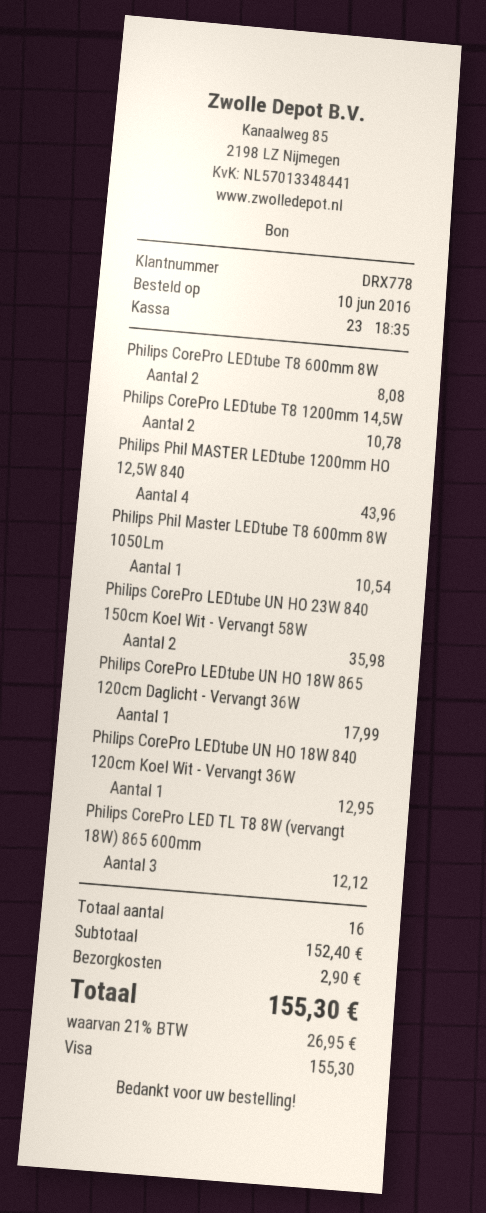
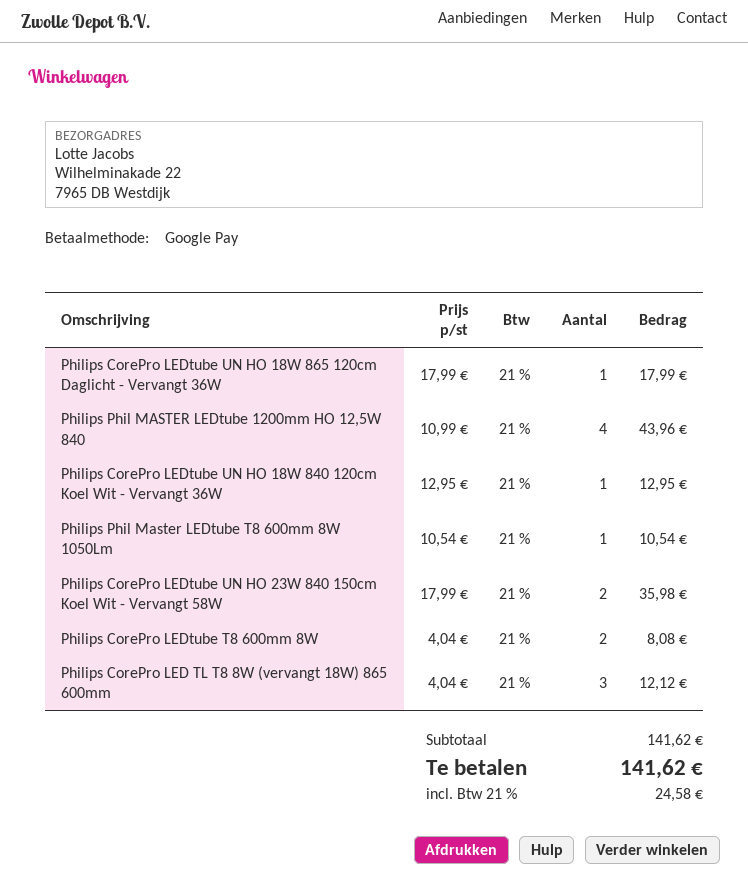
payment method: Visa -> Google Pay
Philips CorePro LEDtube T8 1200mm 14,5W: 2 for 10.78 -> none
subtotal: 152.40 -> 141.62
shipping: 2.90 -> none
tax: 21% = 26.95 -> 21% = 24.58
total: 155.30 -> 141.62

